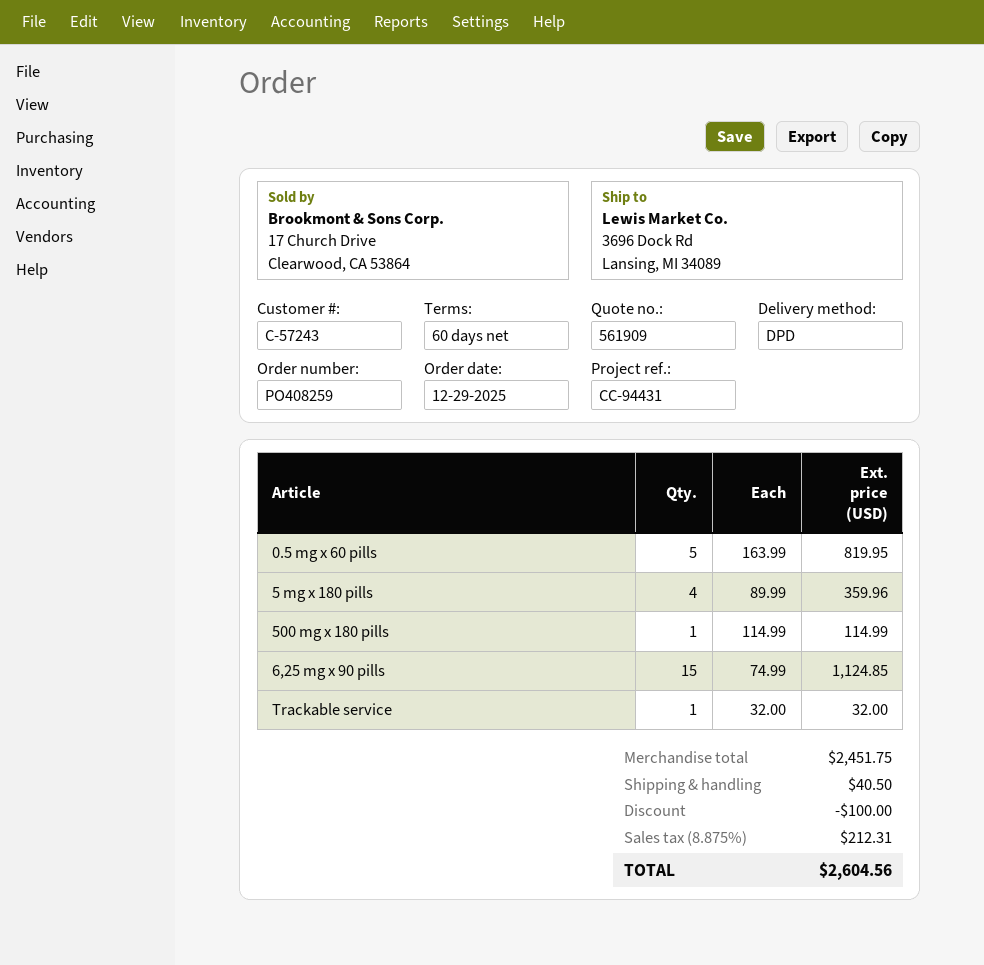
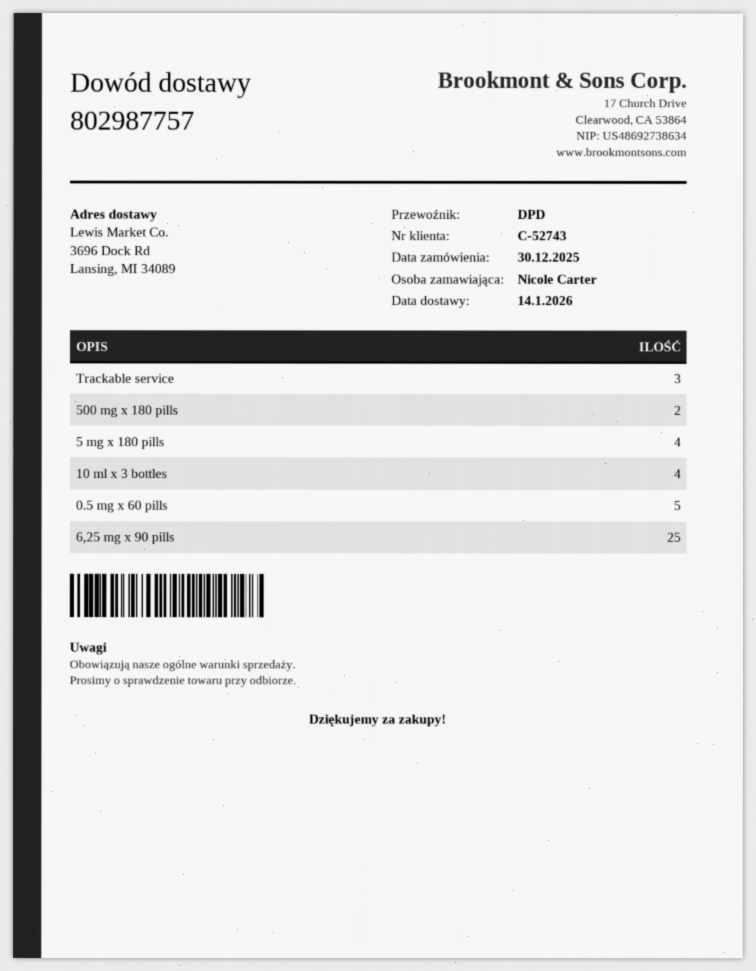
order date: 2025-12-29 -> 2025-12-30
customer number: C-57243 -> C-52743
500 mg x 180 pills: 1 -> 2
6,25 mg x 90 pills: 15 -> 25
Trackable service: 1 -> 3
10 ml x 3 bottles: none -> 4

